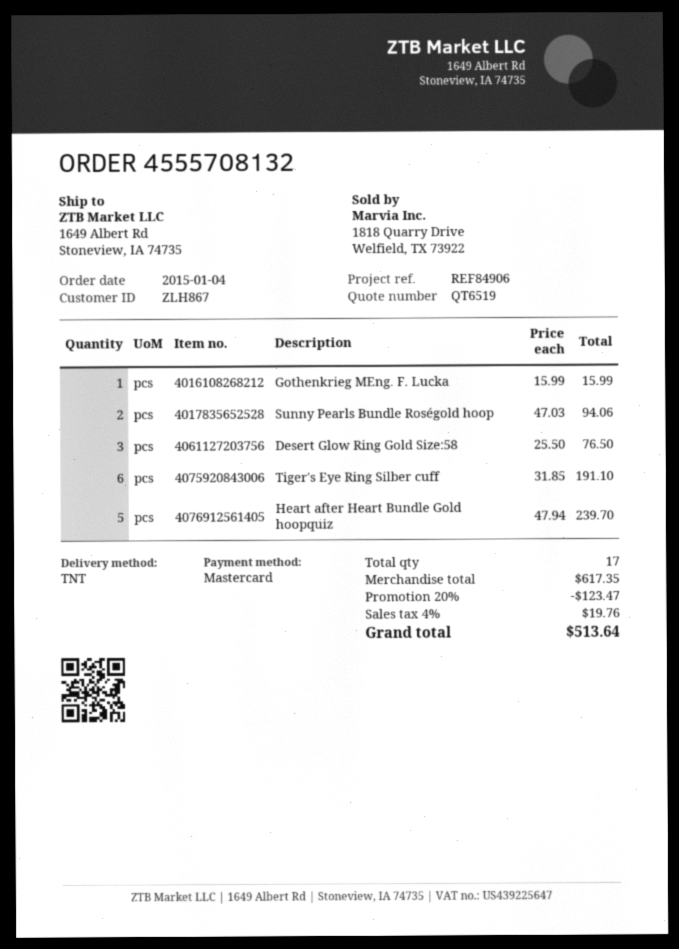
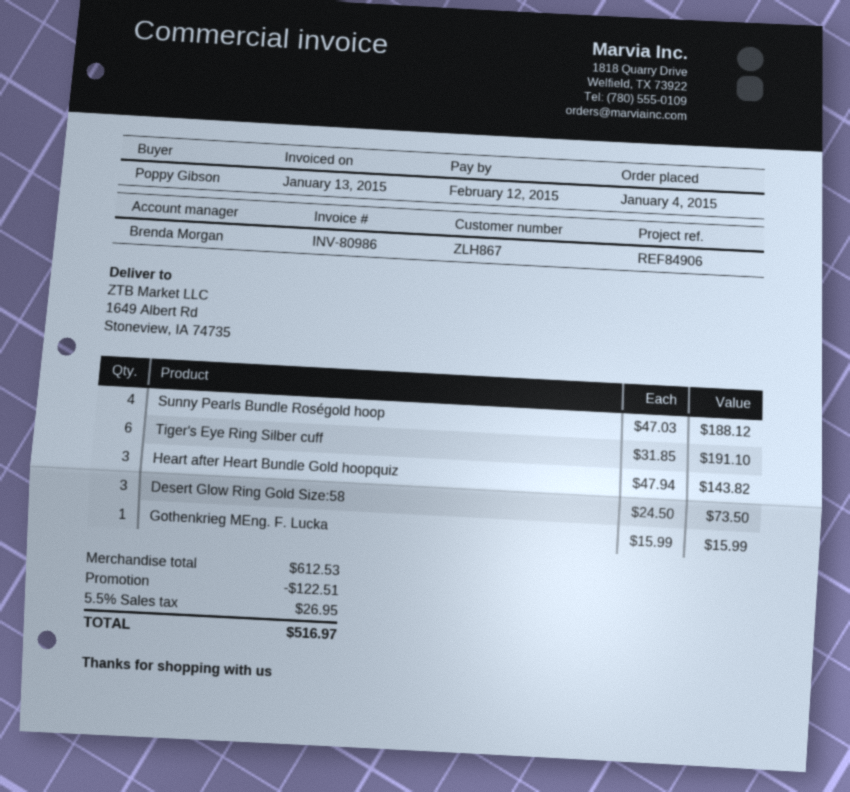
Sunny Pearls Bundle Roségold hoop: 2 x 47.03 = 94.06 -> 4 x 47.03 = 188.12
Desert Glow Ring Gold Size:58: 3 x 25.50 = 76.50 -> 3 x 24.50 = 73.50
Heart after Heart Bundle Gold hoopquiz: 5 x 47.94 = 239.70 -> 3 x 47.94 = 143.82
subtotal: 617.35 -> 612.53
discount: 123.47 -> 122.51
tax: 4% = 19.76 -> 5.5% = 26.95
total: 513.64 -> 516.97

